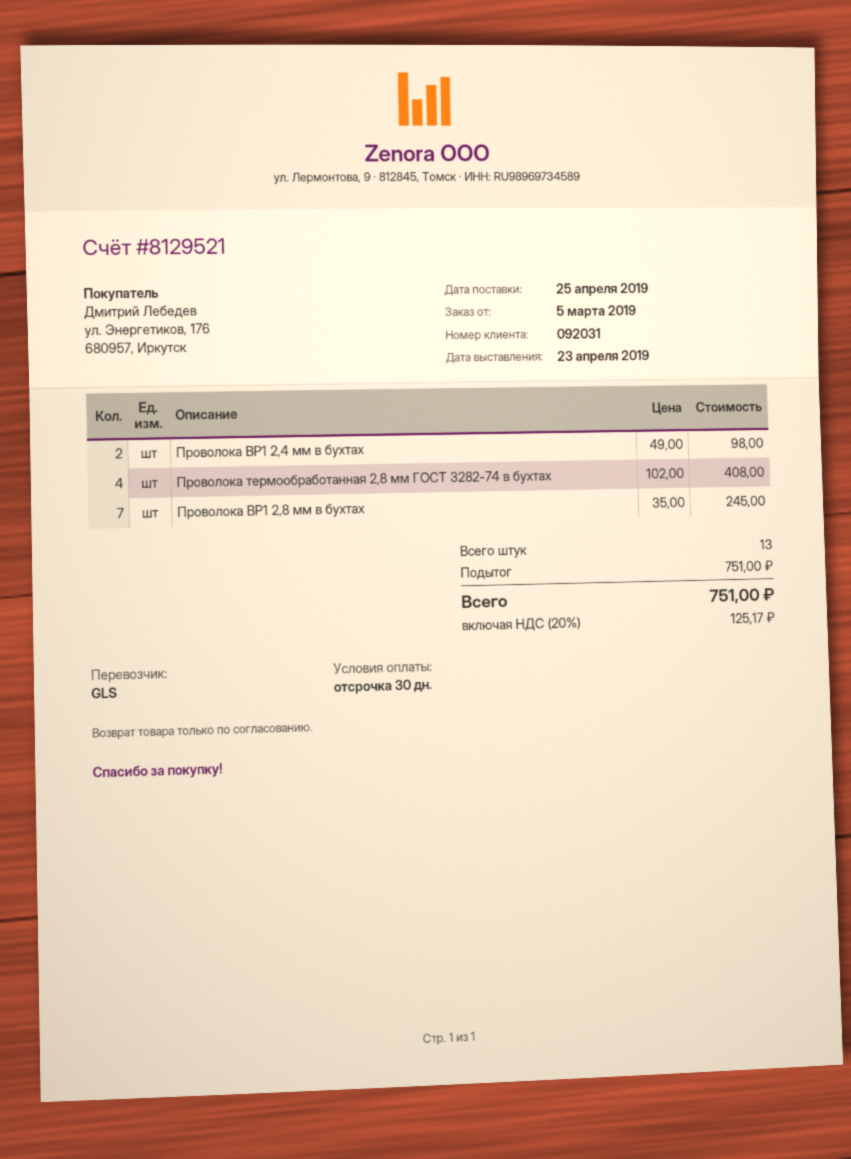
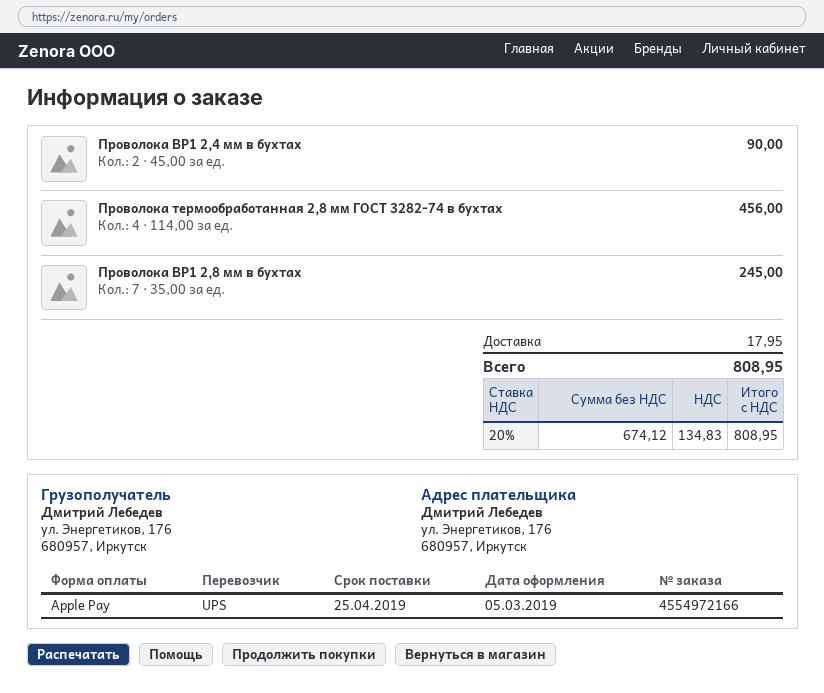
shipping method: GLS -> UPS
Проволока ВР1 2,4 мм в бухтах: 2 x 49.00 = 98.00 -> 2 x 45.00 = 90.00
Проволока термообработанная 2,8 мм ГОСТ 3282-74 в бухтах: 4 x 102.00 = 408.00 -> 4 x 114.00 = 456.00
shipping: none -> 17.95
tax: 20% = 125.17 -> 20% = 134.83
total: 751.00 -> 808.95

